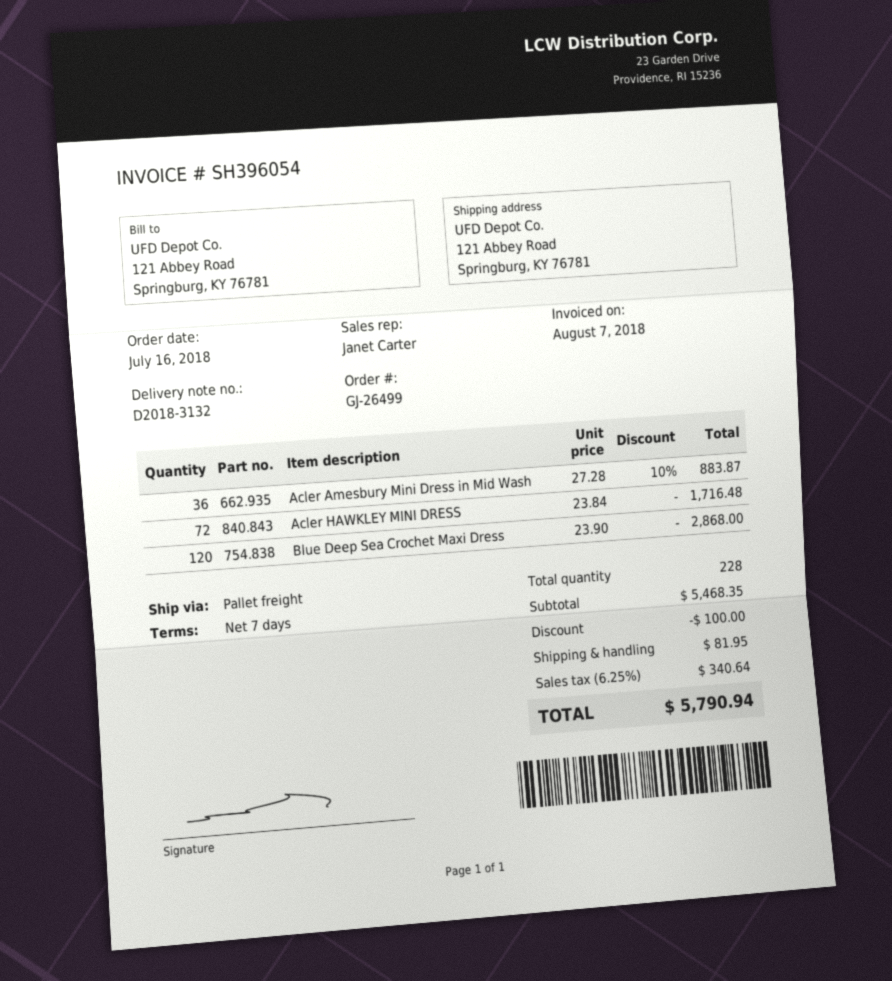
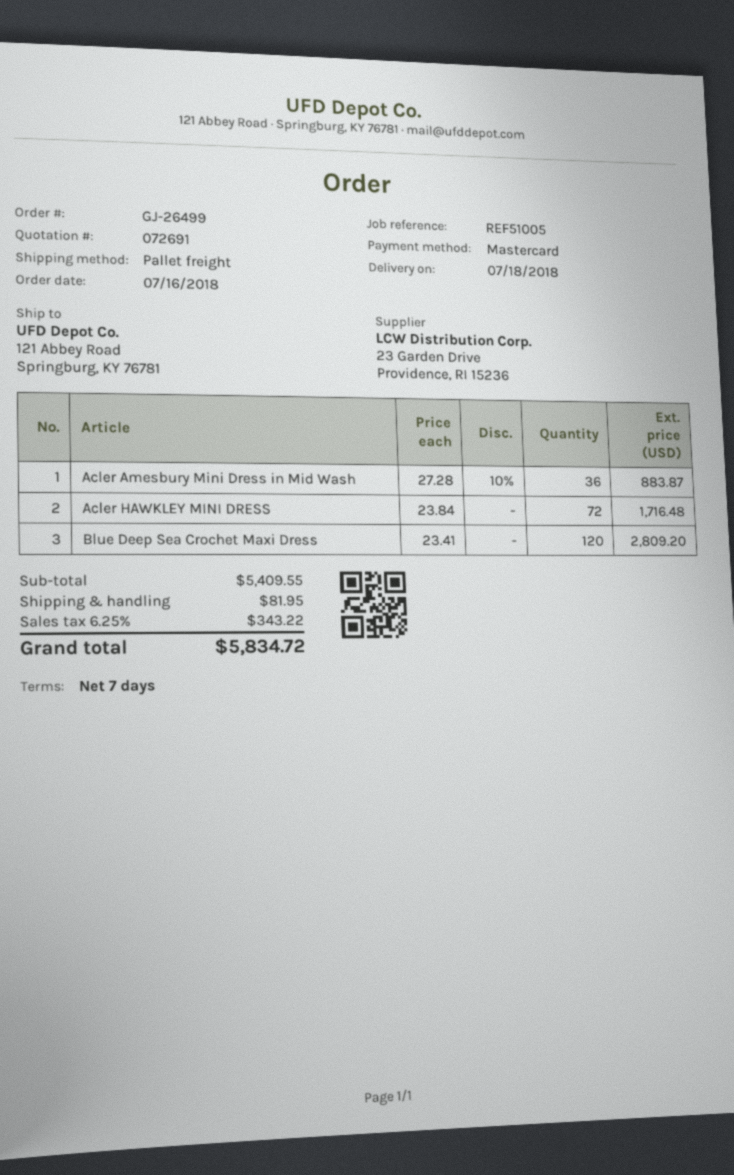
Blue Deep Sea Crochet Maxi Dress: 120 x 23.90 = 2868.00 -> 120 x 23.41 = 2809.20
subtotal: 5468.35 -> 5409.55
discount: 100.00 -> none
tax: 6.25% = 340.64 -> 6.25% = 343.22
total: 5790.94 -> 5834.72

